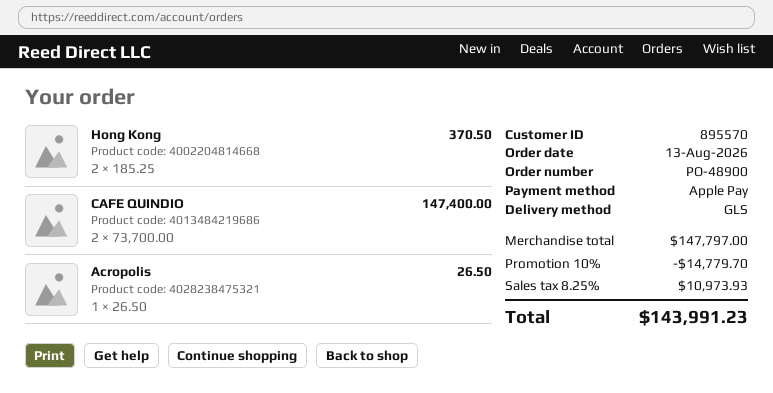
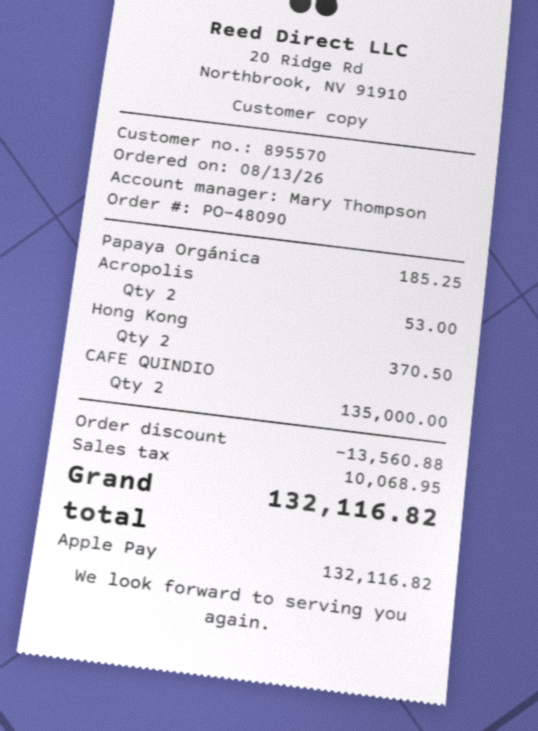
order number: PO-48900 -> PO-48090
CAFE QUINDIO: 2 for 147400.00 -> 2 for 135000.00
Acropolis: 1 for 26.50 -> 2 for 53.00
Papaya Orgánica: none -> 1 for 185.25
discount: 14779.70 -> 13560.88
tax: 10973.93 -> 10068.95
total: 143991.23 -> 132116.82

